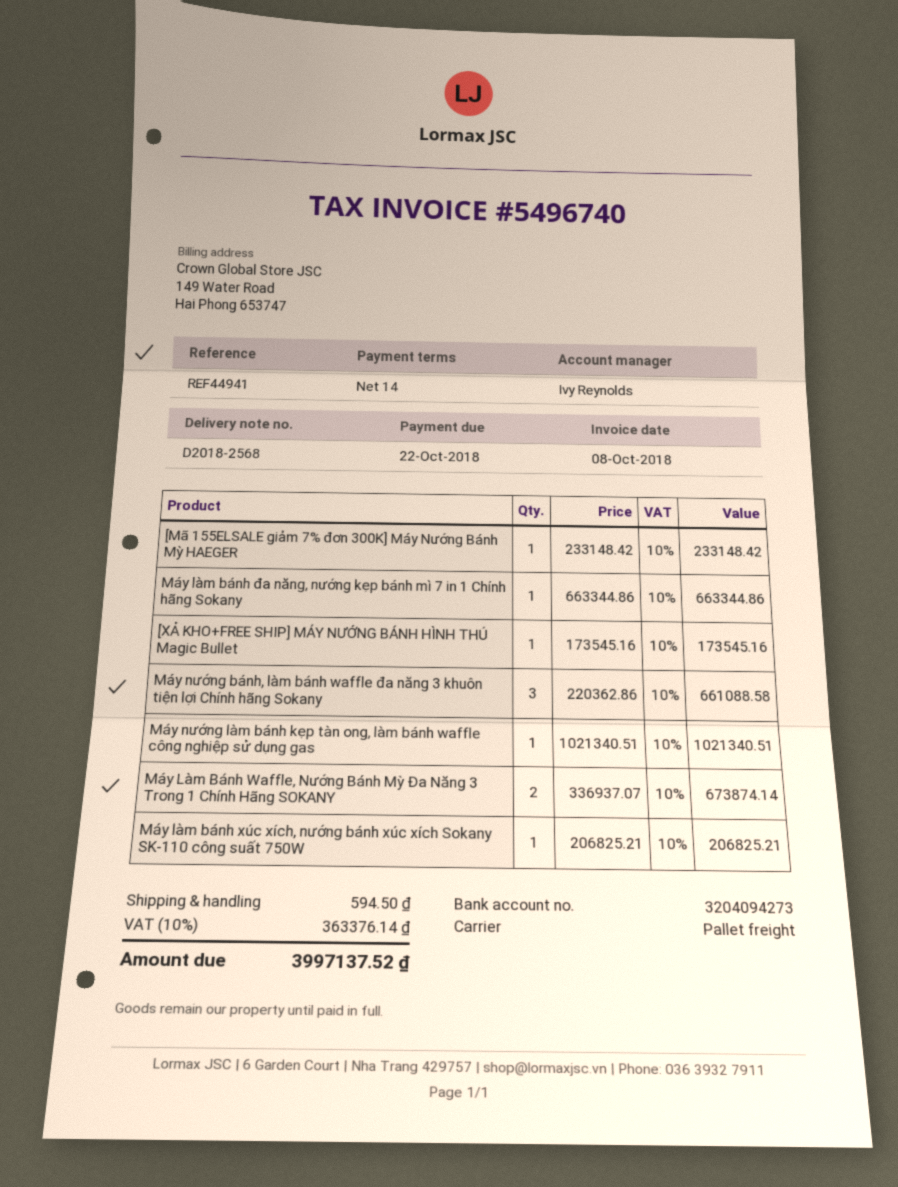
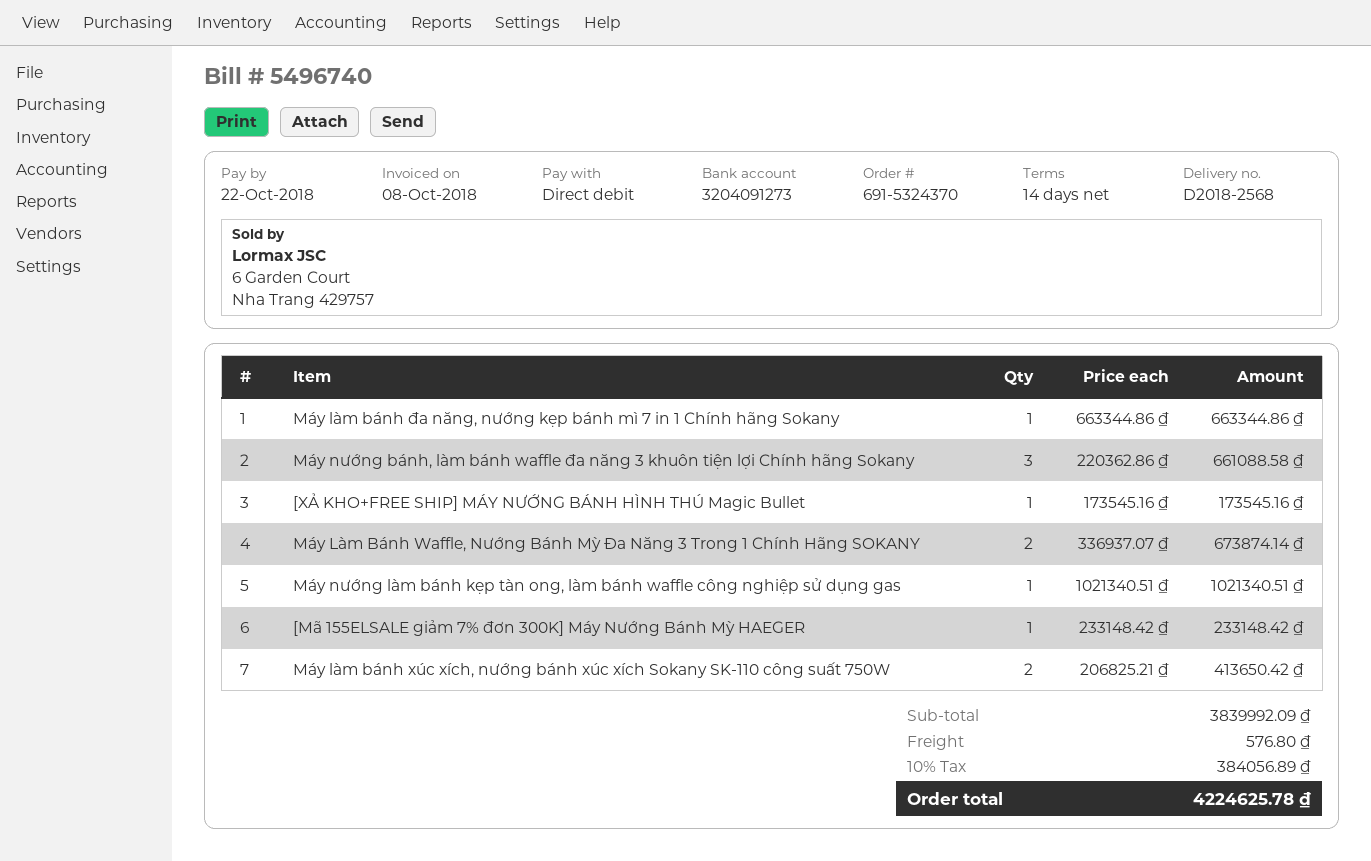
bank account: 3204094273 -> 3204091273
Máy làm bánh xúc xích, nướng bánh xúc xích Sokany SK-110 công suất 750W: 1 x 206825.21 = 206825.21 -> 2 x 206825.21 = 413650.42
shipping: 594.50 -> 576.80
tax: 10% = 363376.14 -> 10% = 384056.89
total: 3997137.52 -> 4224625.78

